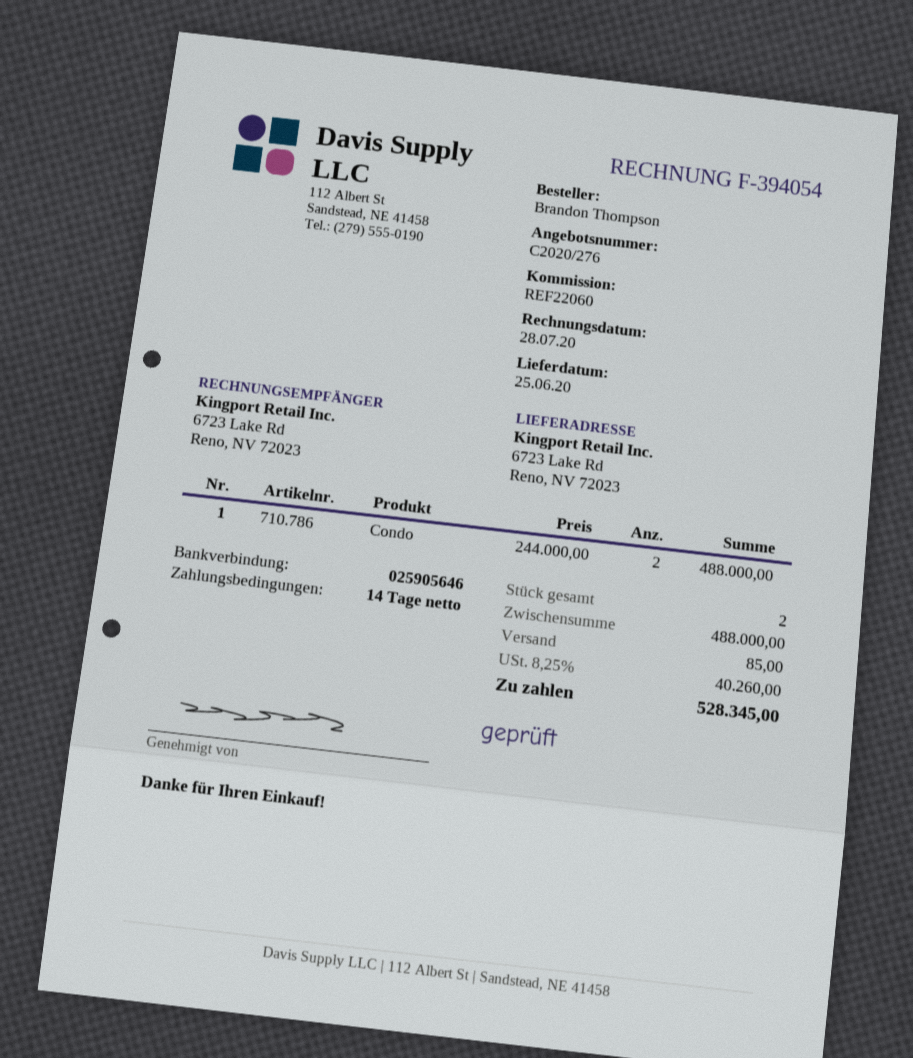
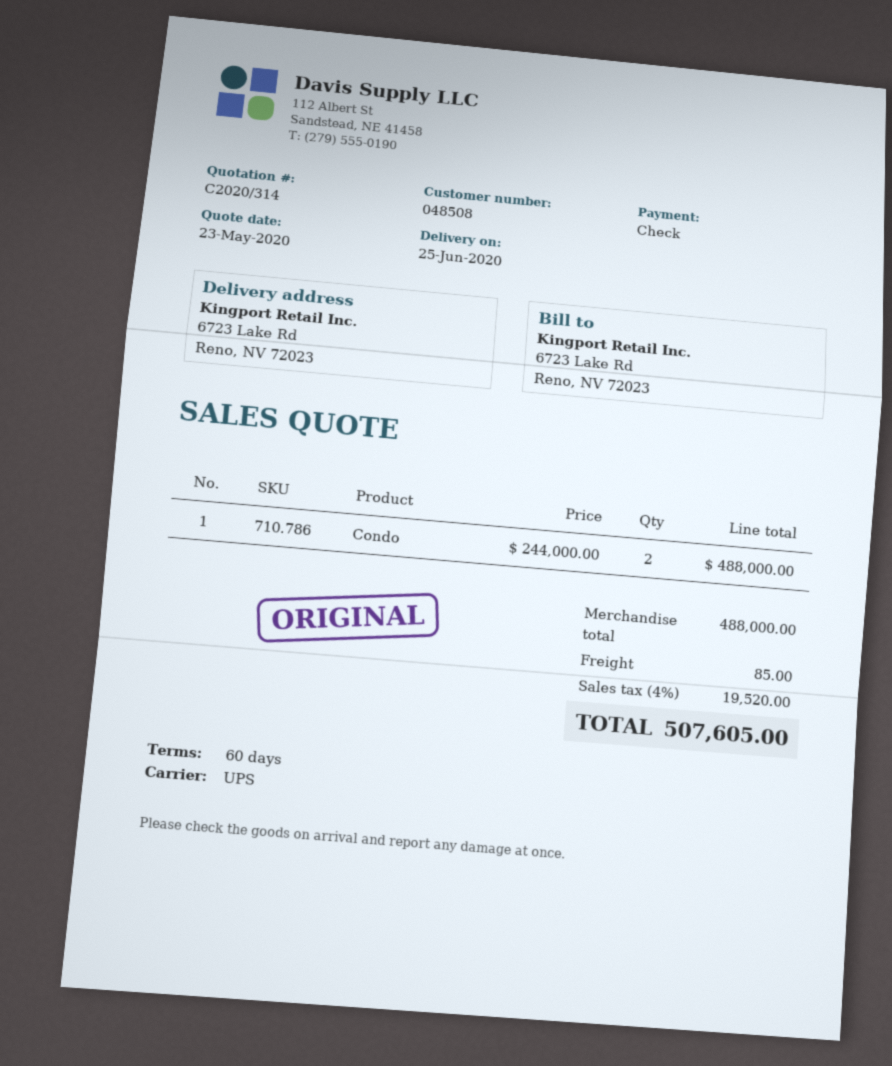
quote number: C2020/276 -> C2020/314
payment terms: 14 days -> 60 days
tax: 8.25% = 40260.00 -> 4% = 19520.00
total: 528345.00 -> 507605.00

